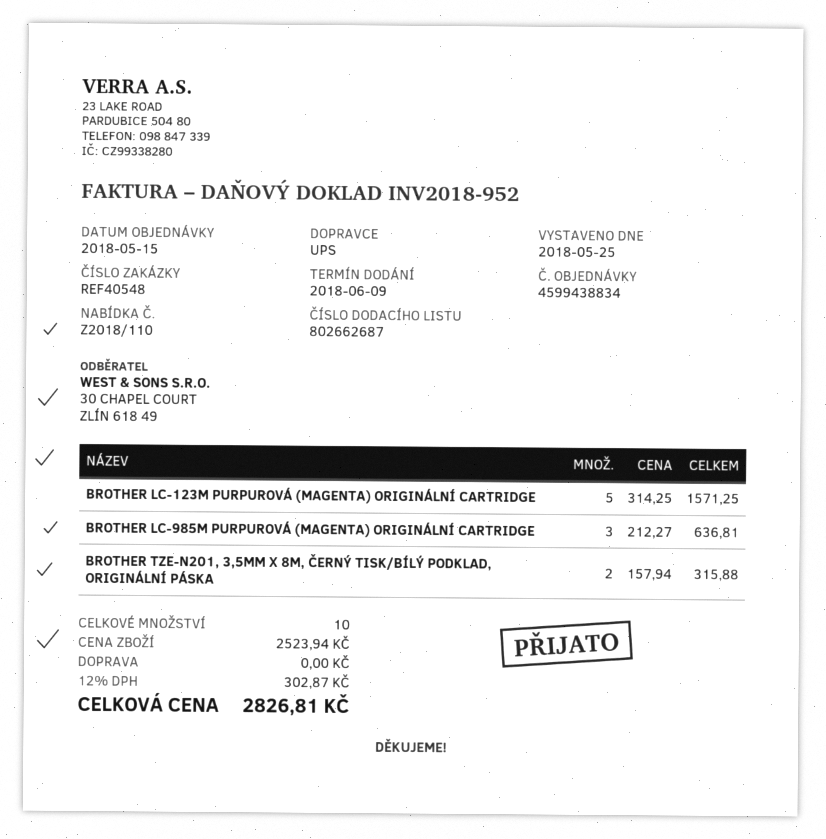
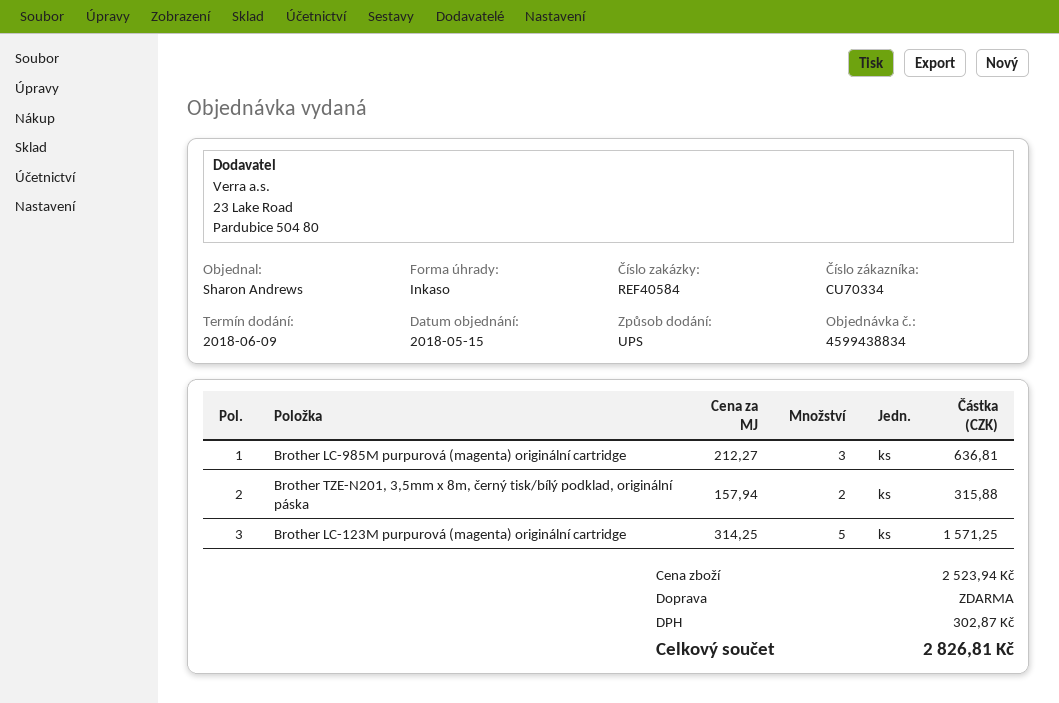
reference: REF40548 -> REF40584

